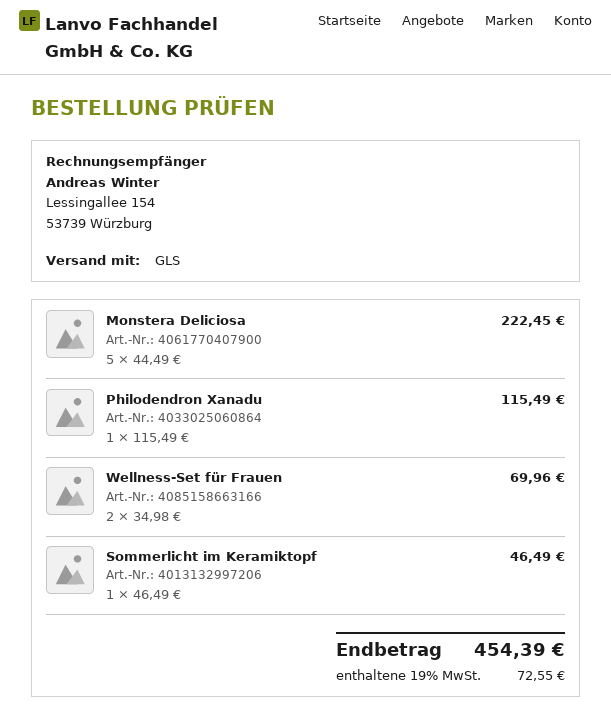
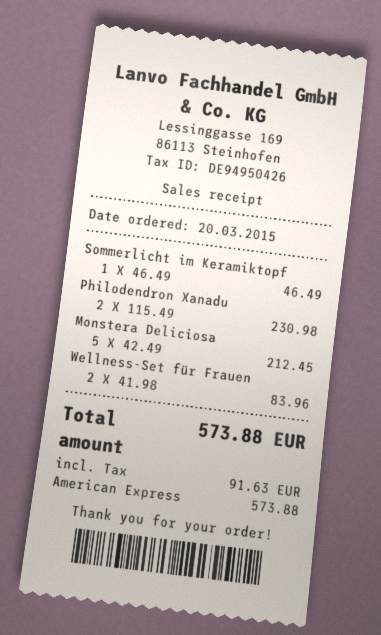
Monstera Deliciosa: 5 x 44.49 = 222.45 -> 5 x 42.49 = 212.45
Philodendron Xanadu: 1 x 115.49 = 115.49 -> 2 x 115.49 = 230.98
Wellness-Set für Frauen: 2 x 34.98 = 69.96 -> 2 x 41.98 = 83.96
tax: 72.55 -> 91.63
total: 454.39 -> 573.88

